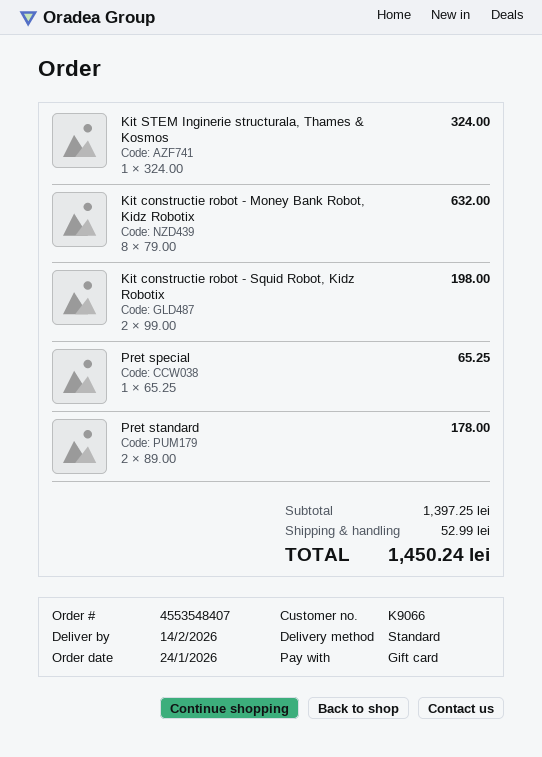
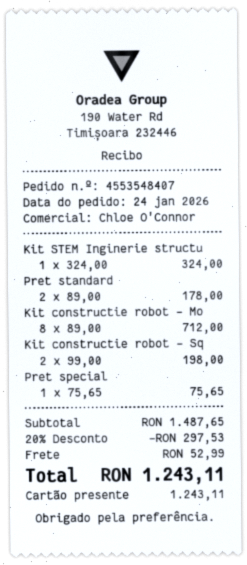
Kit constructie robot - Money Bank Robot, Kidz Robotix: 8 x 79.00 = 632.00 -> 8 x 89.00 = 712.00
Pret special: 1 x 65.25 = 65.25 -> 1 x 75.65 = 75.65
subtotal: 1397.25 -> 1487.65
discount: none -> 20% = 297.53
total: 1450.24 -> 1243.11

